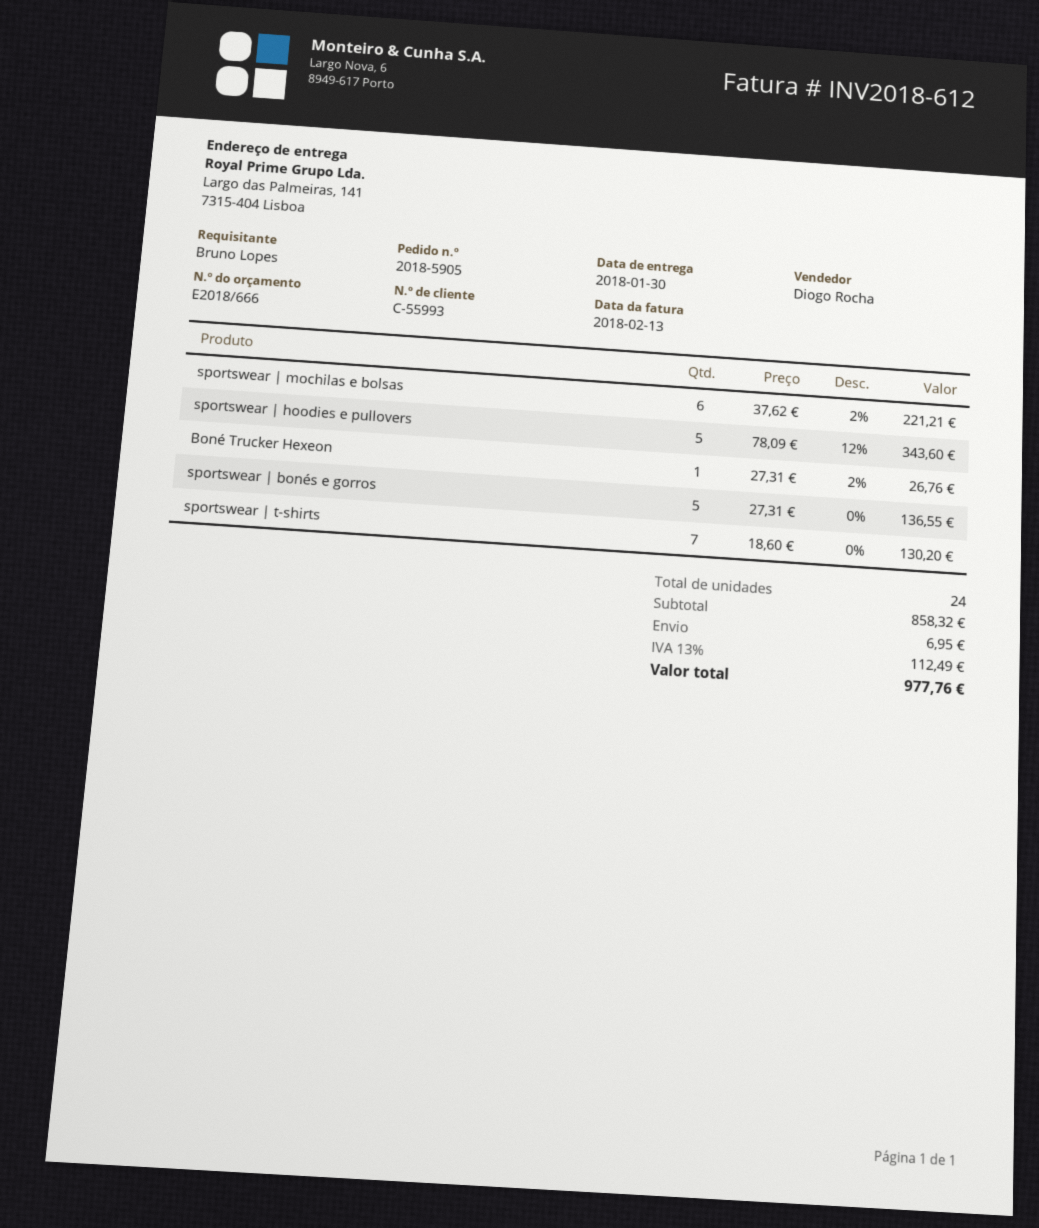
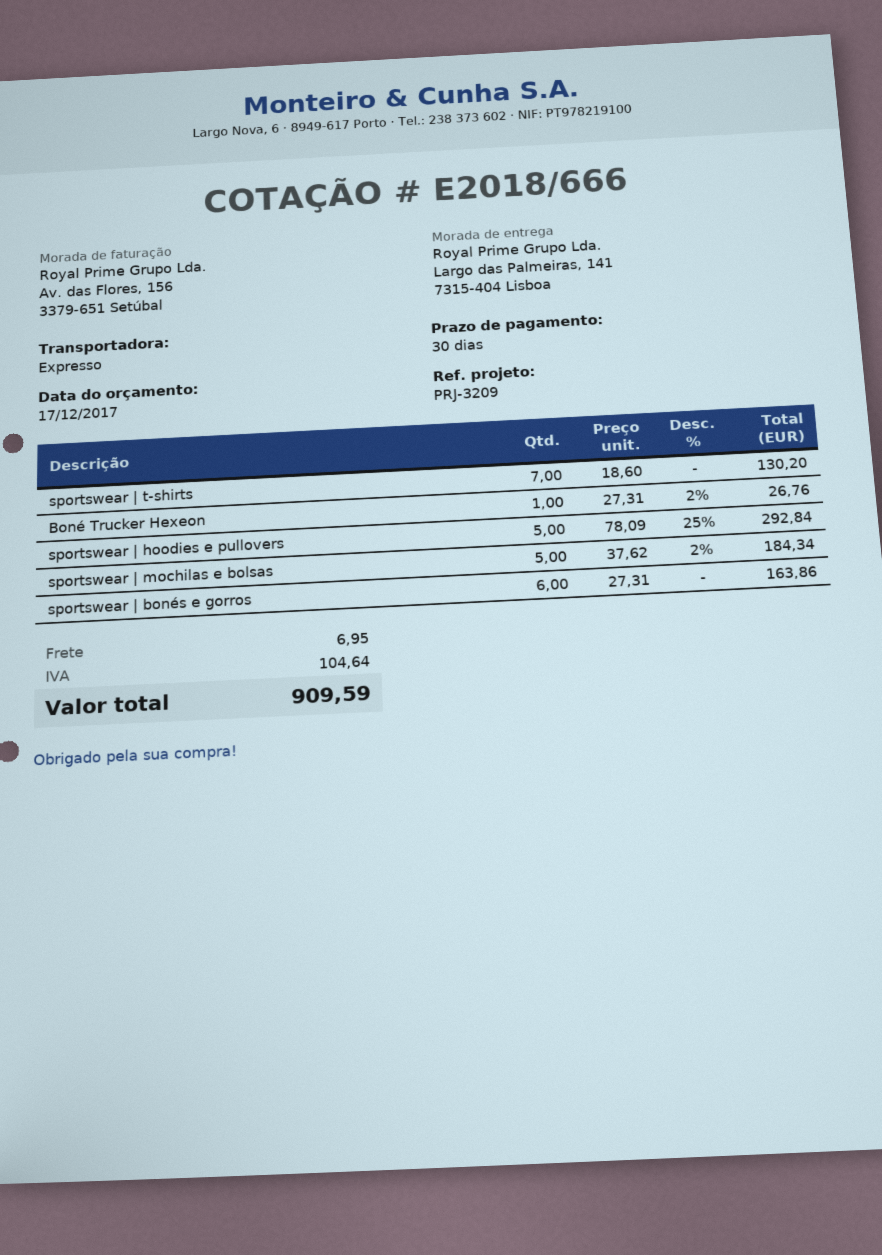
sportswear | mochilas e bolsas: 6 x 37.62 - 2% = 221.21 -> 5 x 37.62 - 2% = 184.34
sportswear | hoodies e pullovers: 5 x 78.09 - 12% = 343.60 -> 5 x 78.09 - 25% = 292.84
sportswear | bonés e gorros: 5 x 27.31 = 136.55 -> 6 x 27.31 = 163.86
tax: 112.49 -> 104.64
total: 977.76 -> 909.59

